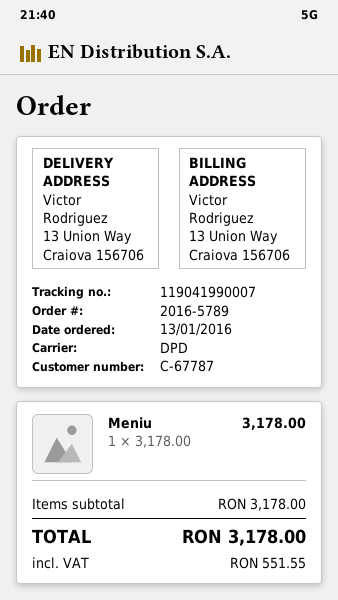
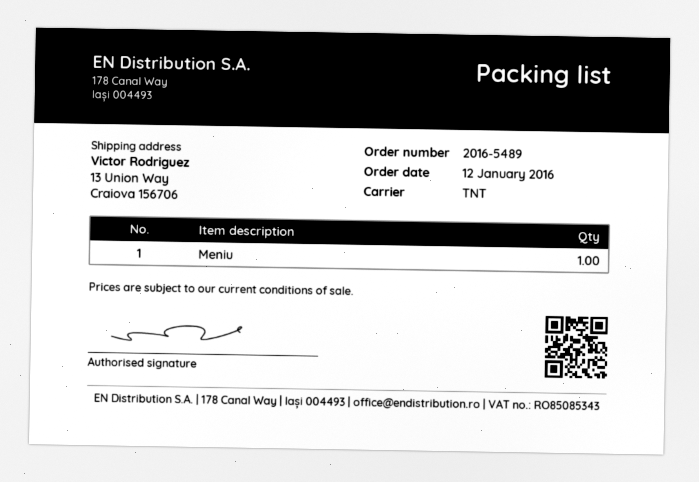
order number: 2016-5789 -> 2016-5489
order date: 2016-01-13 -> 2016-01-12
shipping method: DPD -> TNT

